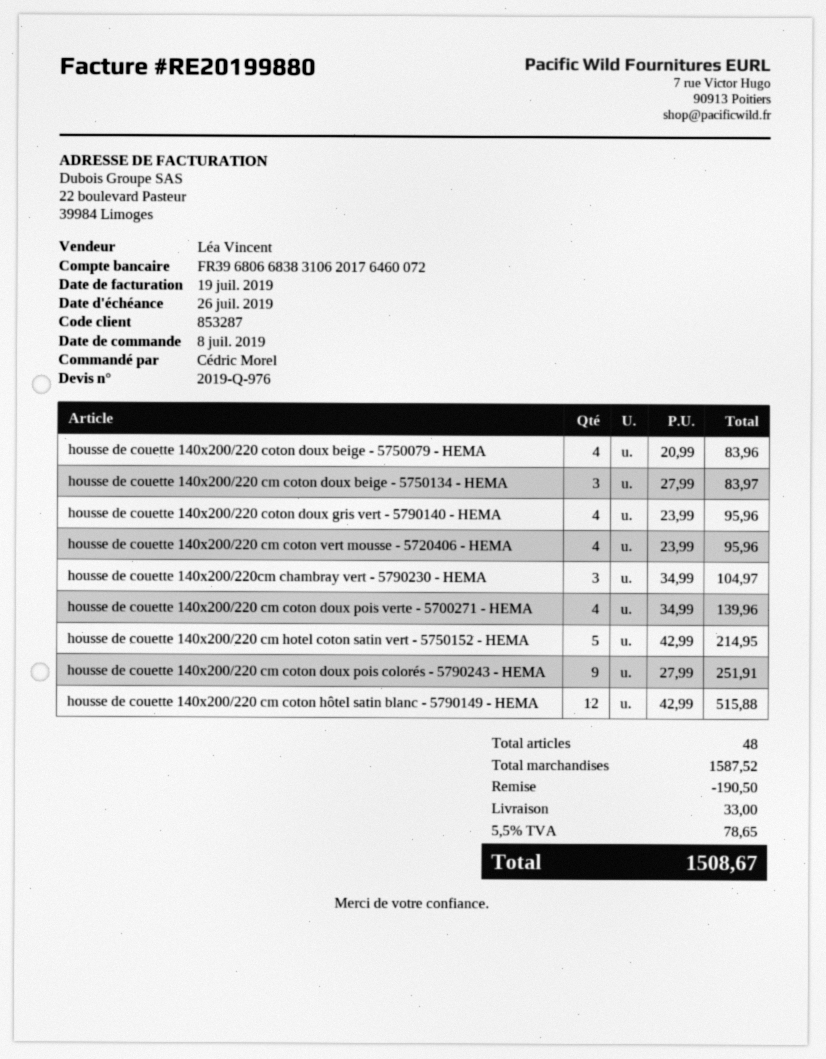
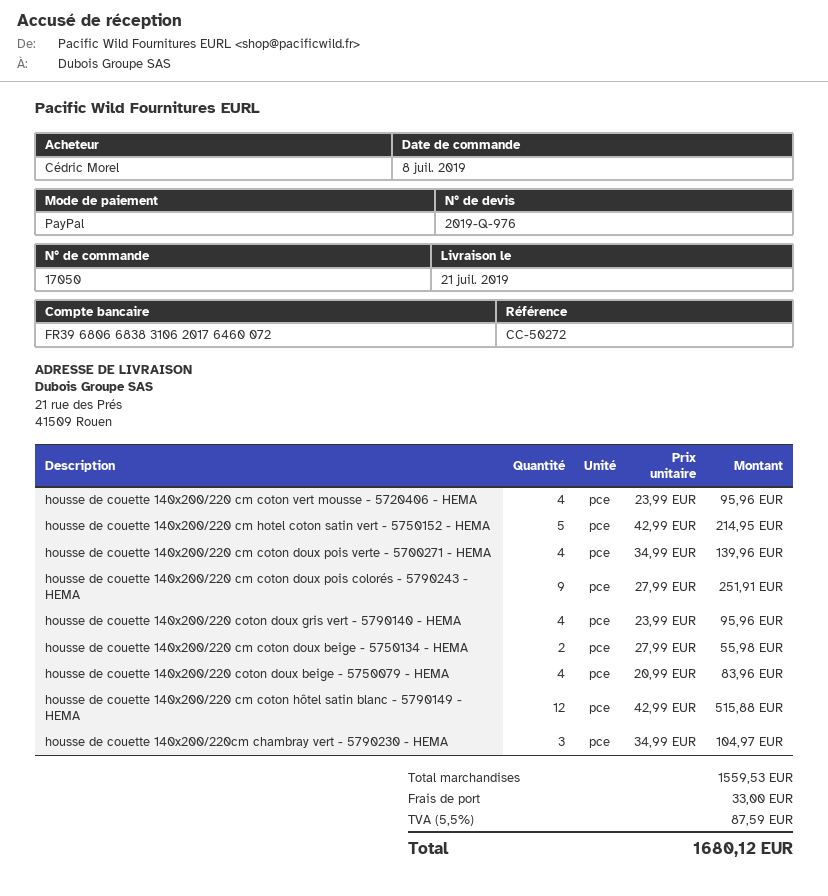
housse de couette 140x200/220 cm coton doux beige - 5750134 - HEMA: 3 x 27.99 = 83.97 -> 2 x 27.99 = 55.98
subtotal: 1587.52 -> 1559.53
discount: 190.50 -> none
tax: 5.5% = 78.65 -> 5.5% = 87.59
total: 1508.67 -> 1680.12

